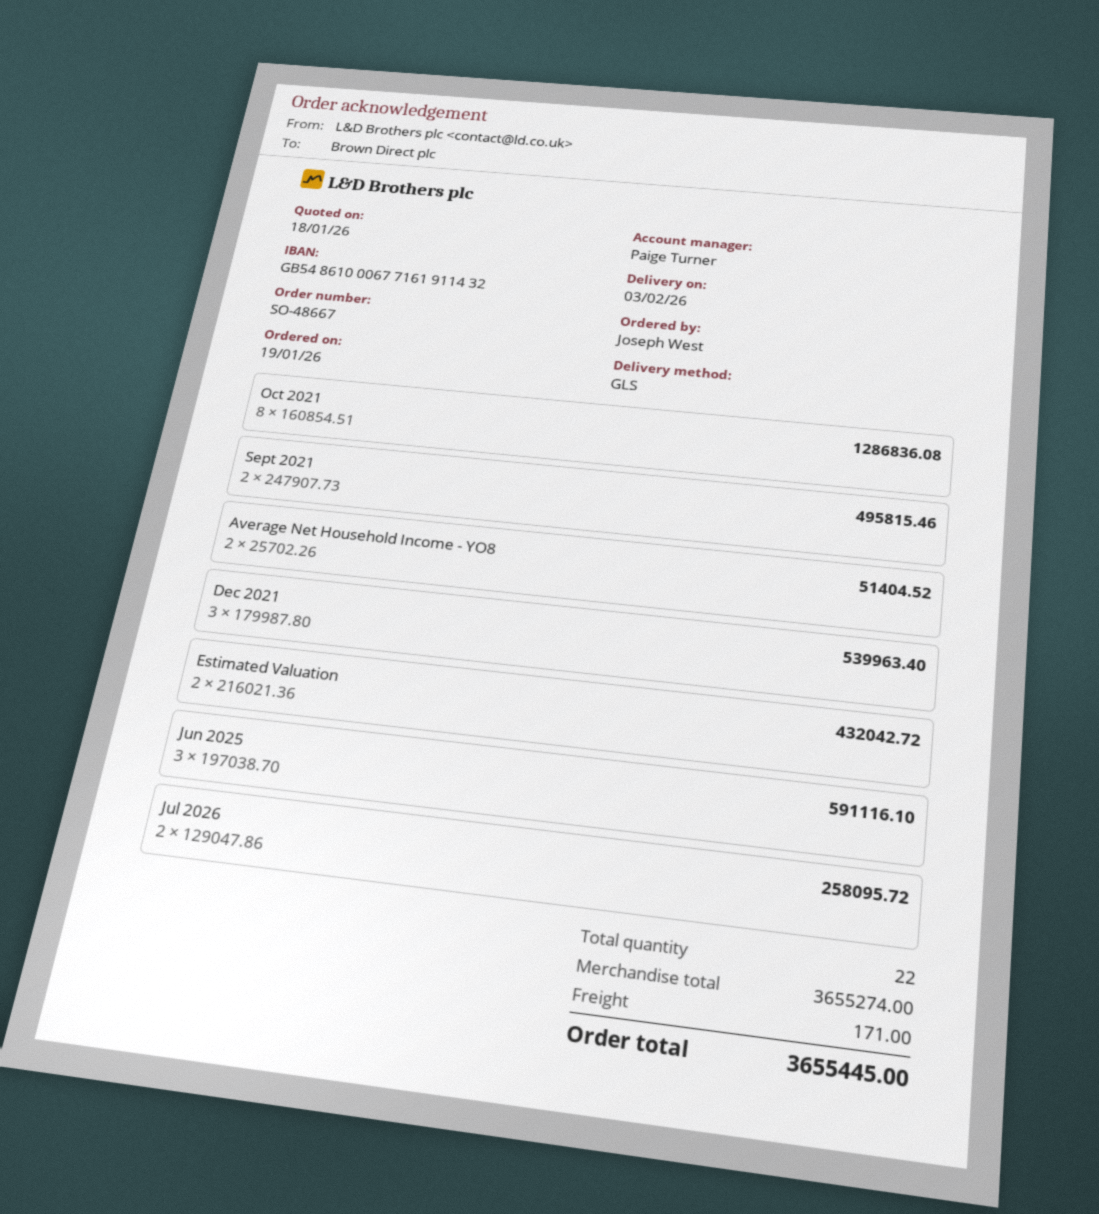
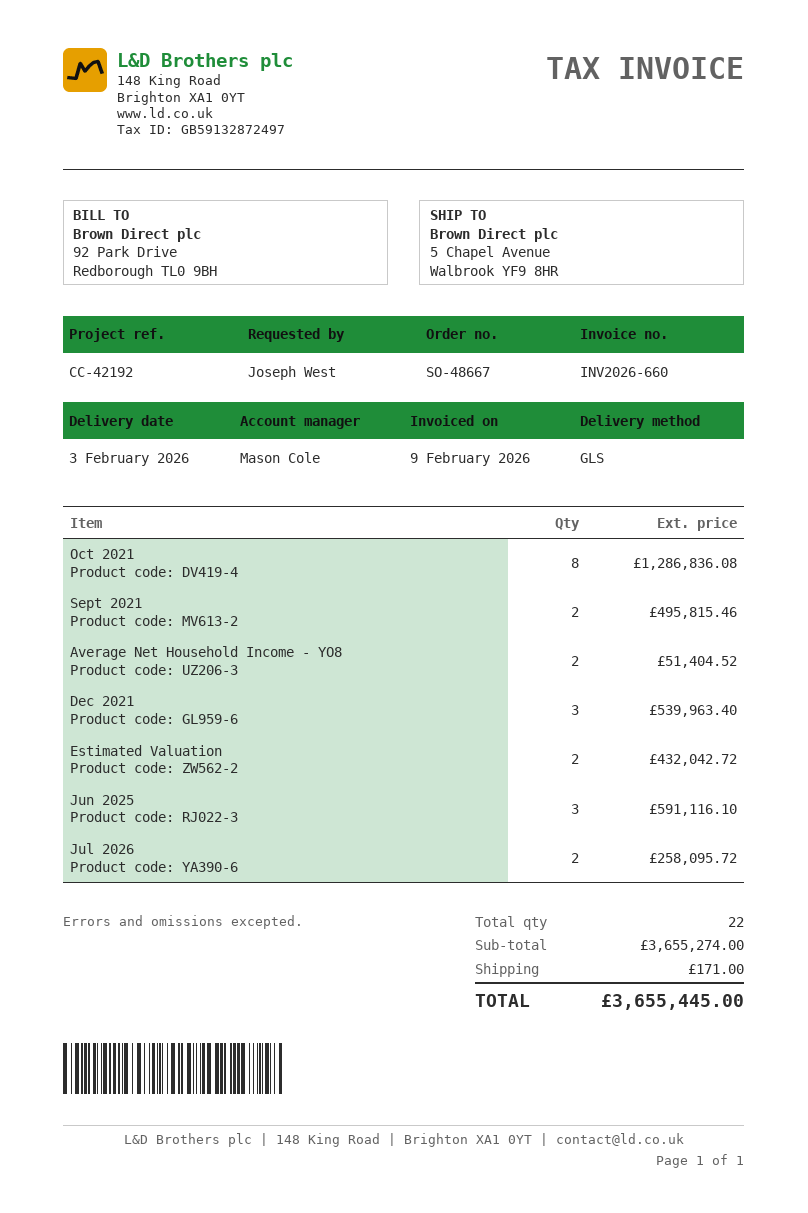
sales rep: Paige Turner -> Mason Cole

